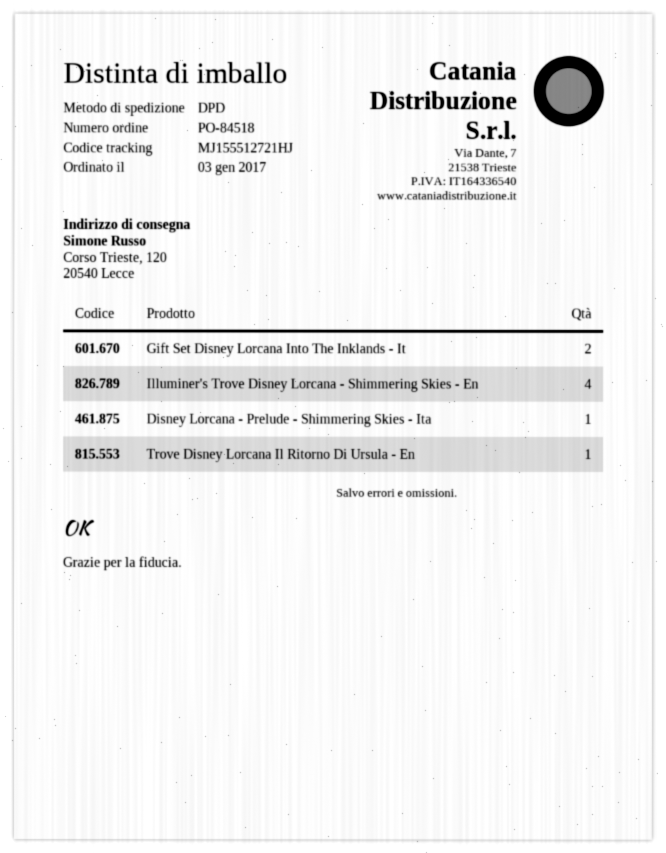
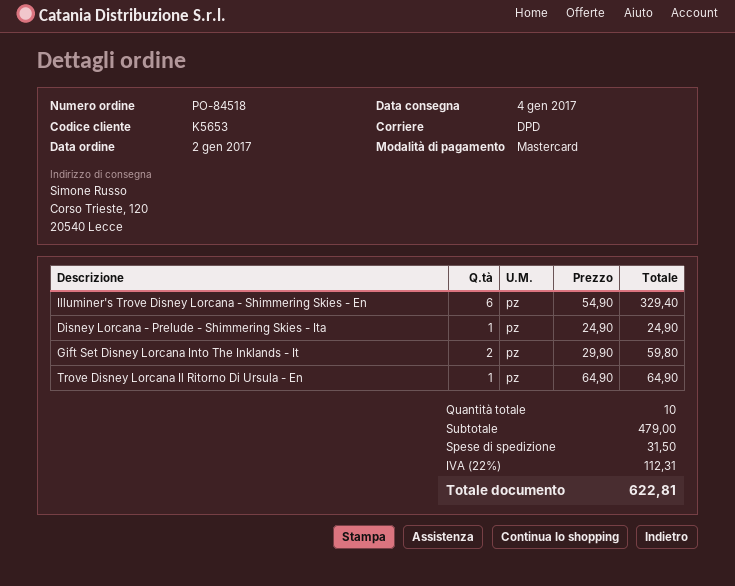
order date: 2017-01-03 -> 2017-01-02
Illuminer's Trove Disney Lorcana - Shimmering Skies - En: 4 -> 6

